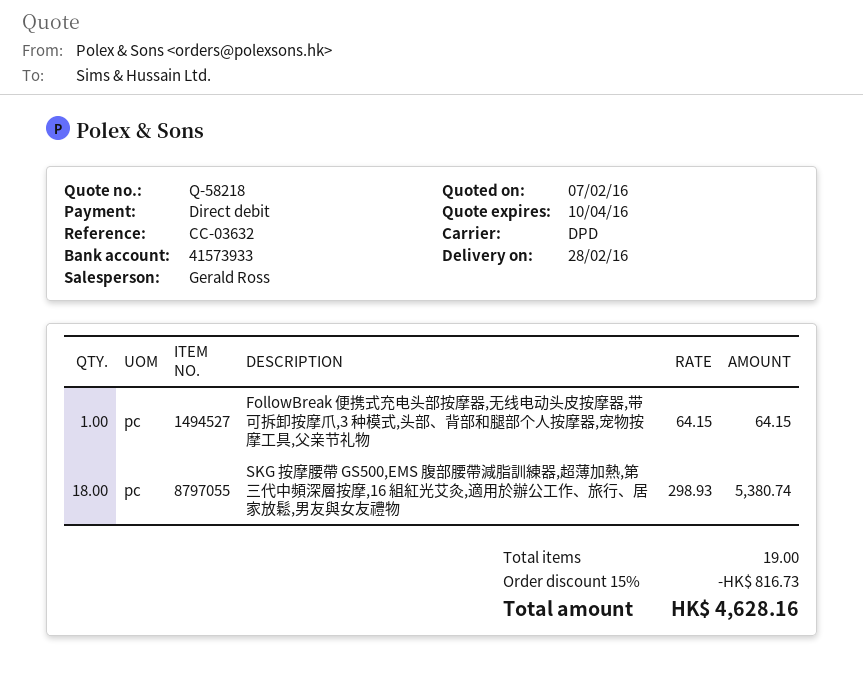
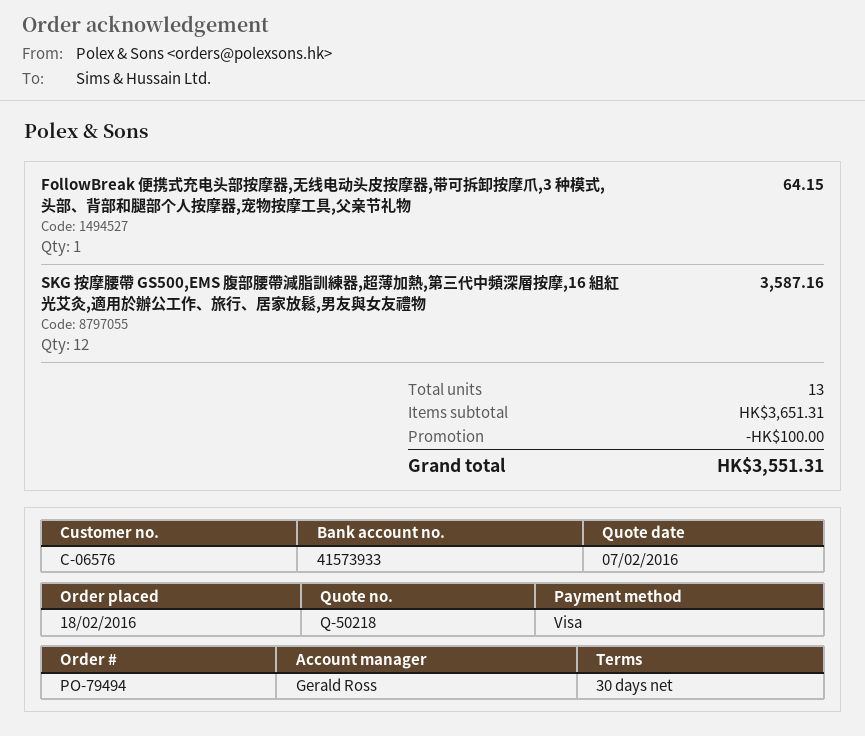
quote number: Q-58218 -> Q-50218
payment method: direct debit -> Visa
SKG 按摩腰帶 GS500,EMS 腹部腰帶減脂訓練器,超薄加熱,第三代中頻深層按摩,16 組紅光艾灸,適用於辦公工作、旅行、居家放鬆,男友與女友禮物: 18 for 5380.74 -> 12 for 3587.16
total quantity: 19 -> 13
discount: 816.73 -> 100.00
total: 4628.16 -> 3551.31

